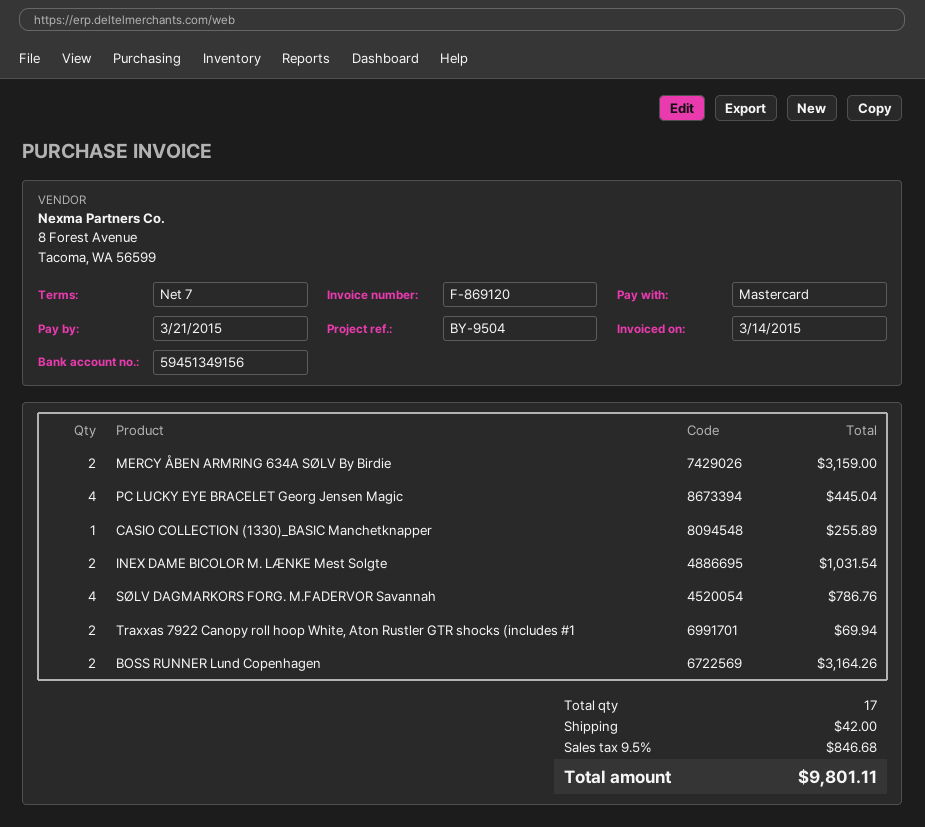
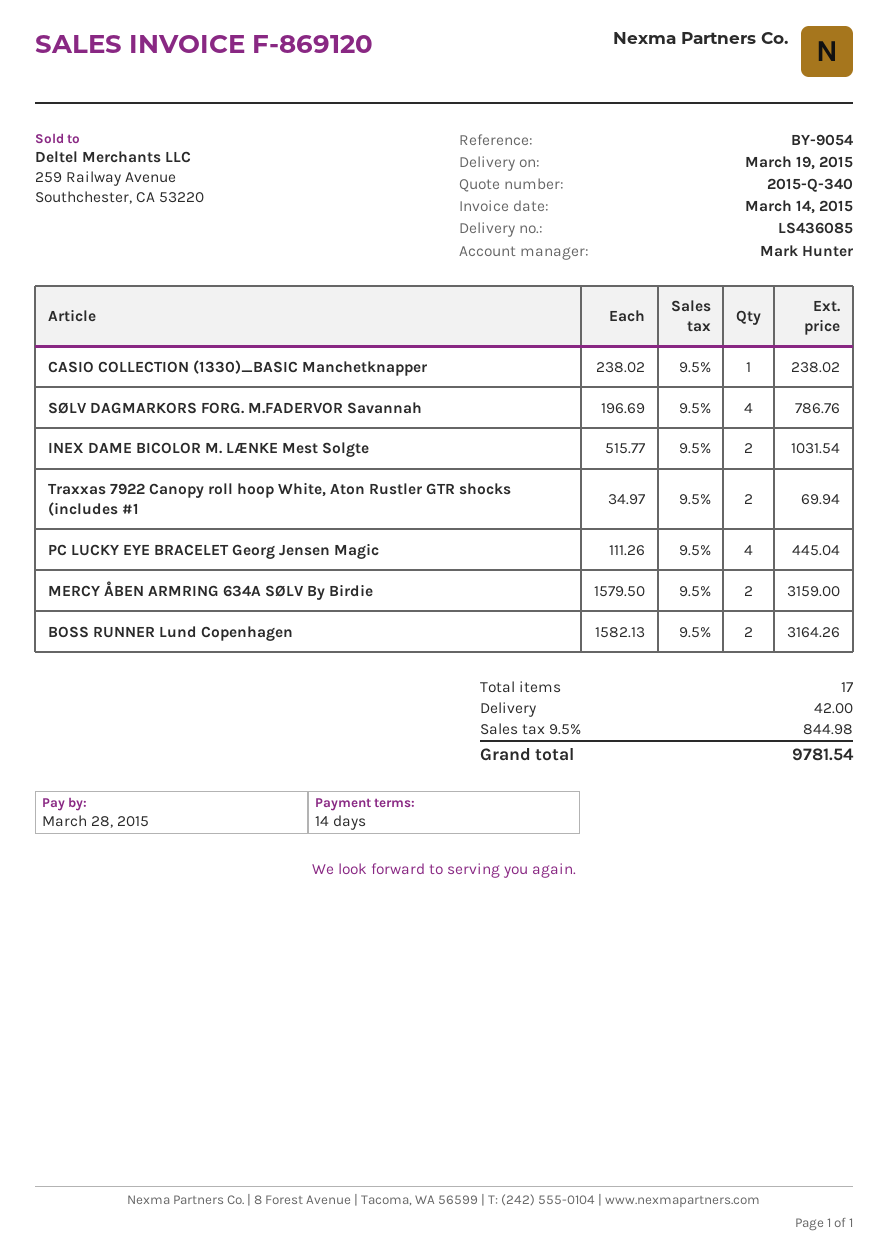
payment terms: 7 days -> 14 days
due date: 2015-03-21 -> 2015-03-28
reference: BY-9504 -> BY-9054
CASIO COLLECTION (1330)_BASIC Manchetknapper: 1 for 255.89 -> 1 for 238.02
tax: 9.5% = 846.68 -> 9.5% = 844.98
total: 9801.11 -> 9781.54

